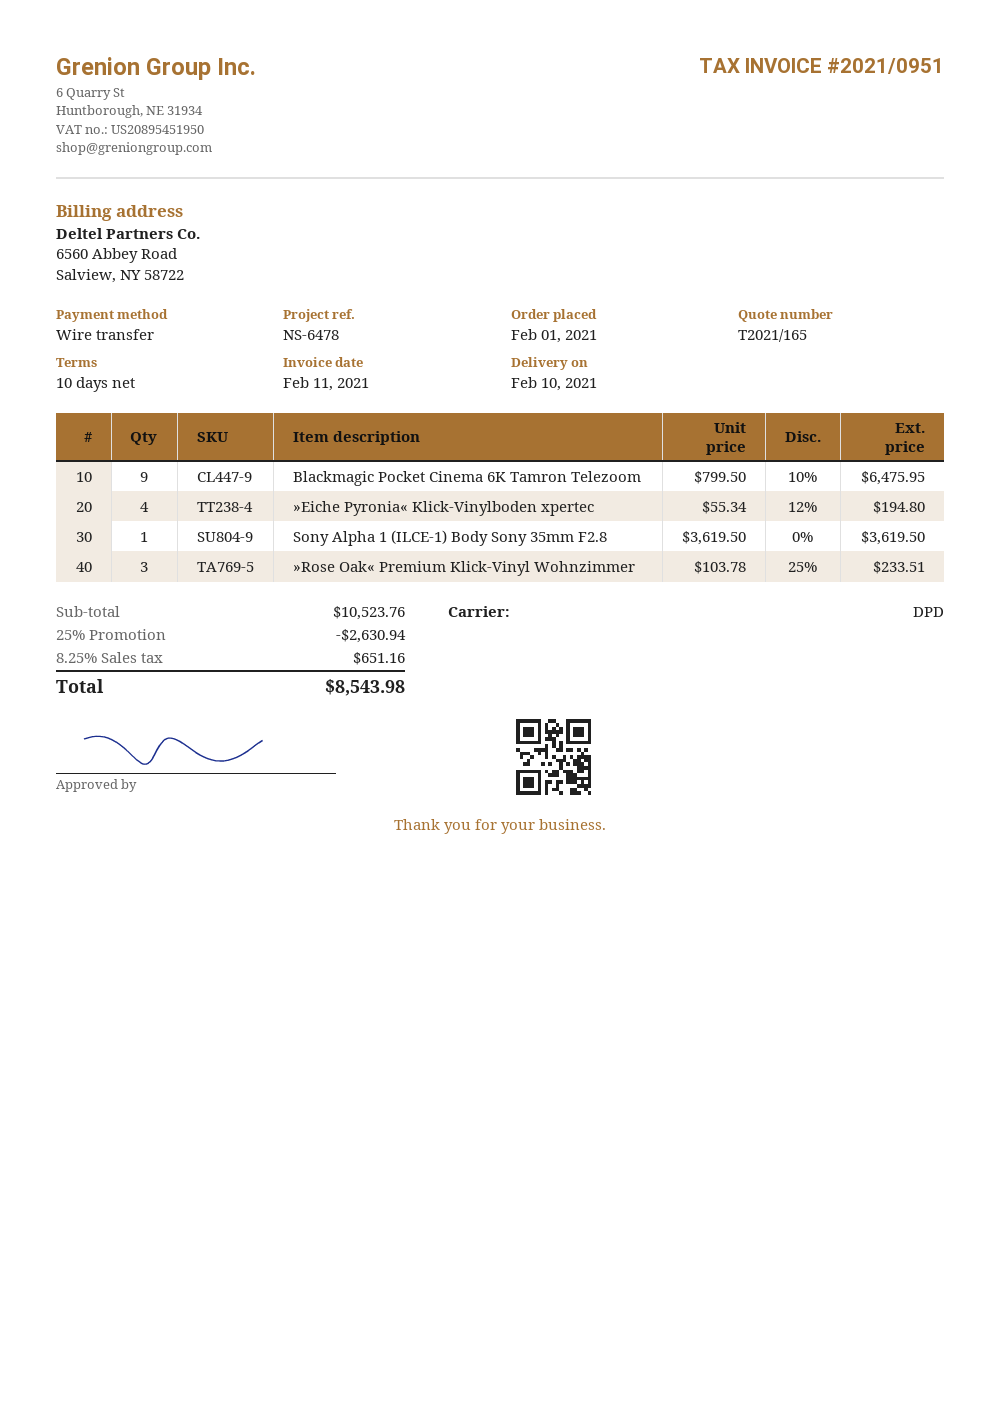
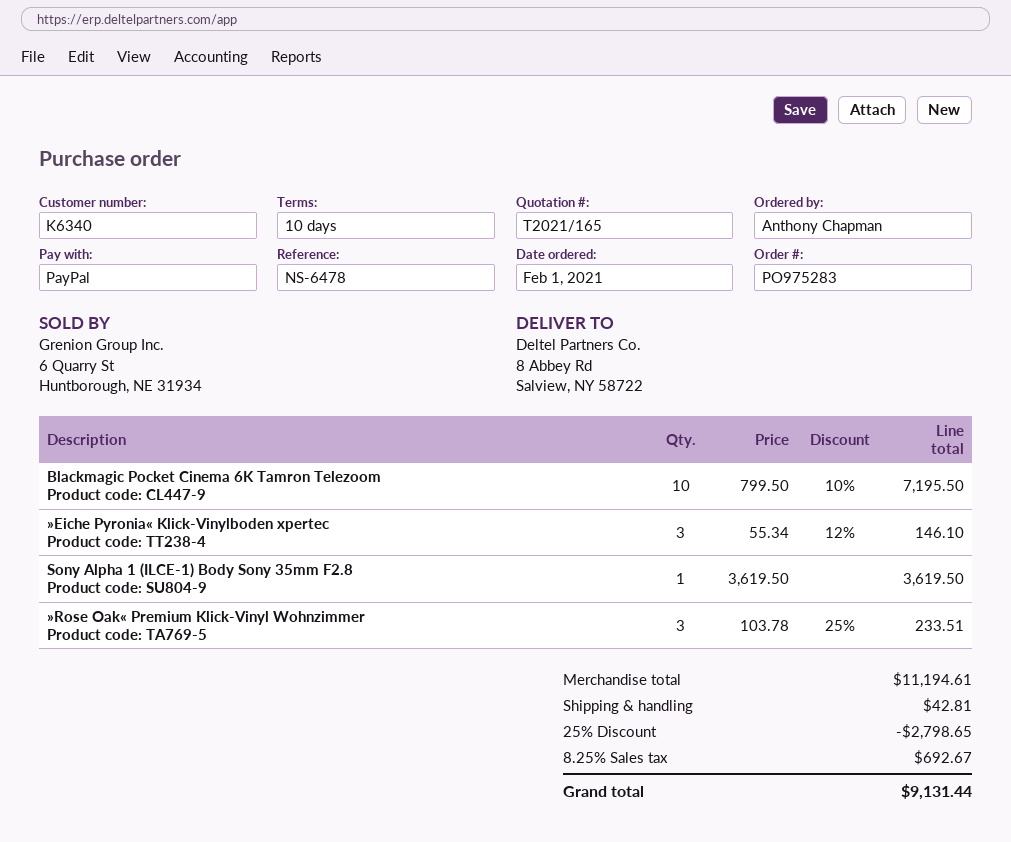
payment method: bank transfer -> PayPal
Blackmagic Pocket Cinema 6K Tamron Telezoom: 9 x 799.50 - 10% = 6475.95 -> 10 x 799.50 - 10% = 7195.50
»Eiche Pyronia« Klick-Vinylboden xpertec: 4 x 55.34 - 12% = 194.80 -> 3 x 55.34 - 12% = 146.10
subtotal: 10523.76 -> 11194.61
discount: 25% = 2630.94 -> 25% = 2798.65
shipping: none -> 42.81
tax: 8.25% = 651.16 -> 8.25% = 692.67
total: 8543.98 -> 9131.44

